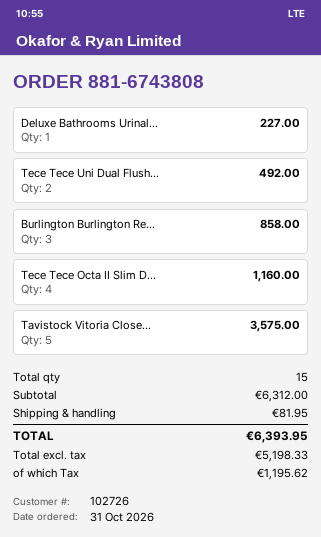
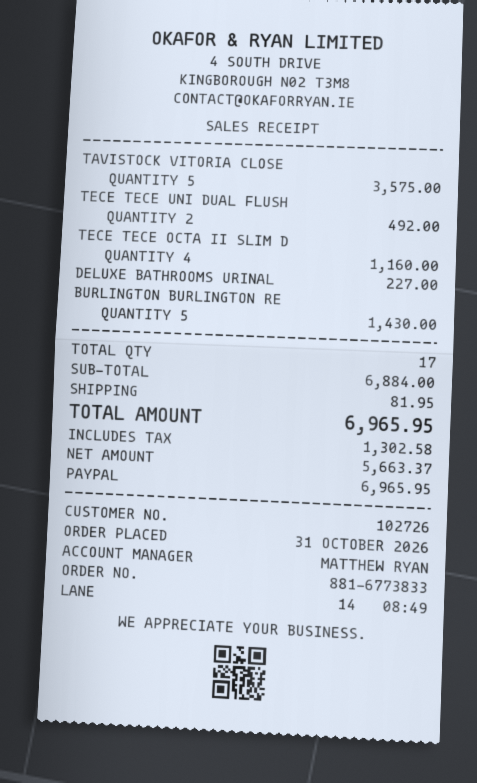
order number: 881-6743808 -> 881-6773833
Burlington Burlington Re...: 3 for 858.00 -> 5 for 1430.00
total quantity: 15 -> 17
subtotal: 6312.00 -> 6884.00
net: 5198.33 -> 5663.37
tax: 1195.62 -> 1302.58
total: 6393.95 -> 6965.95

